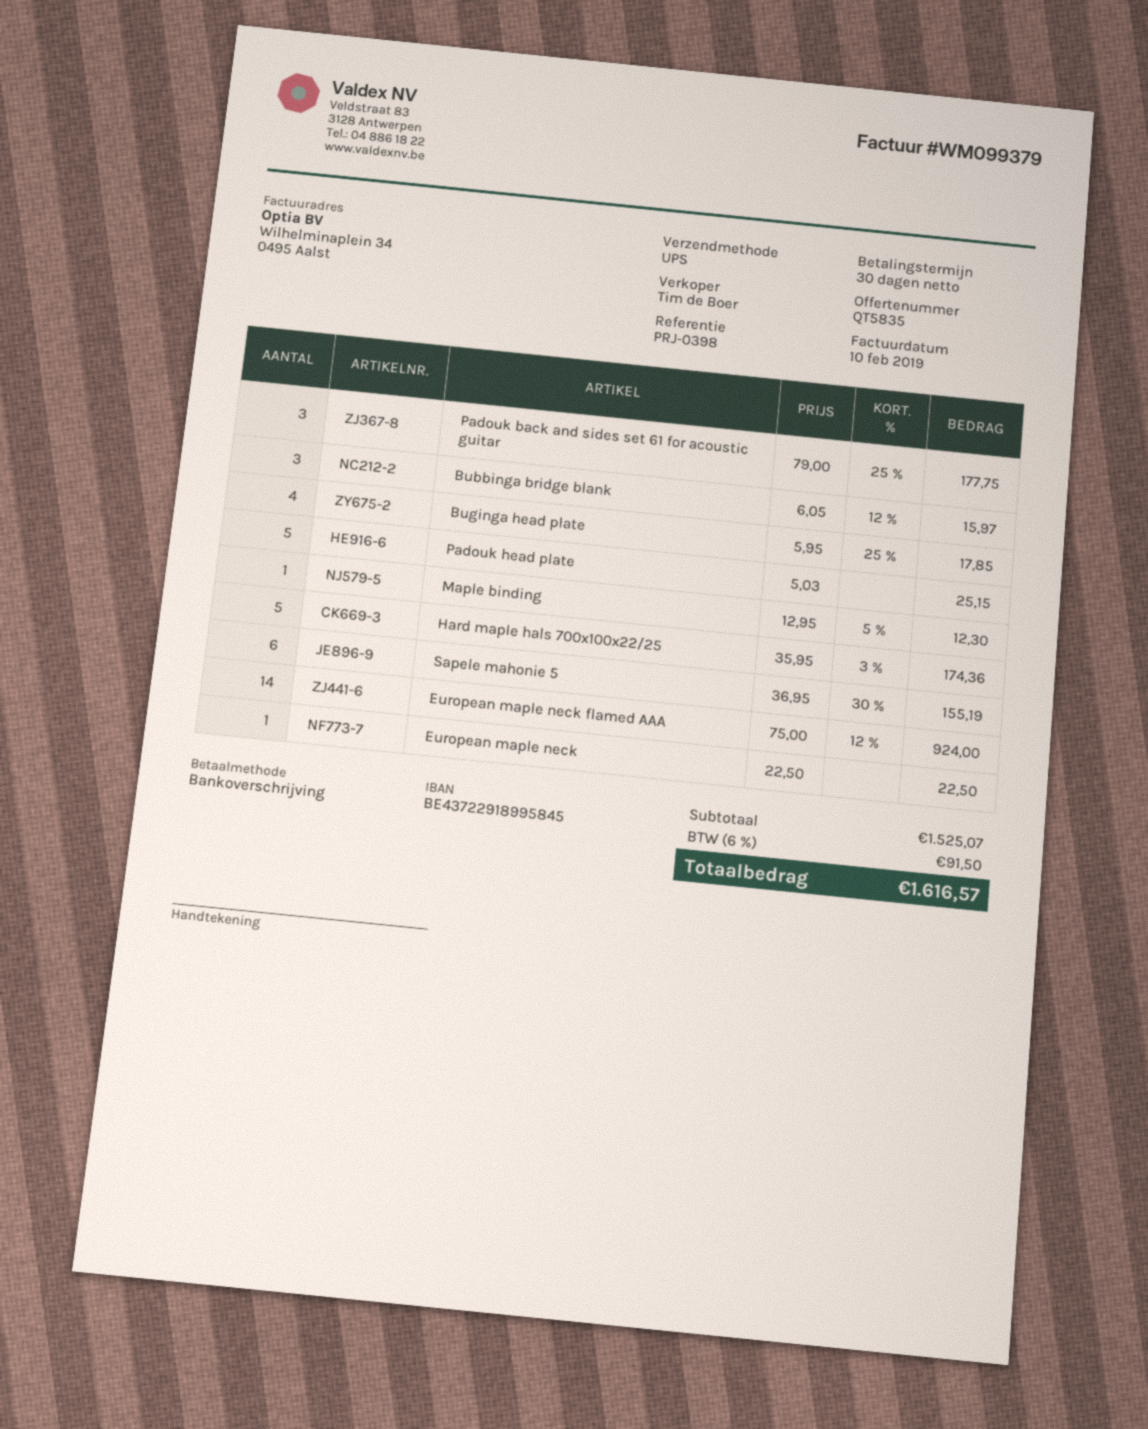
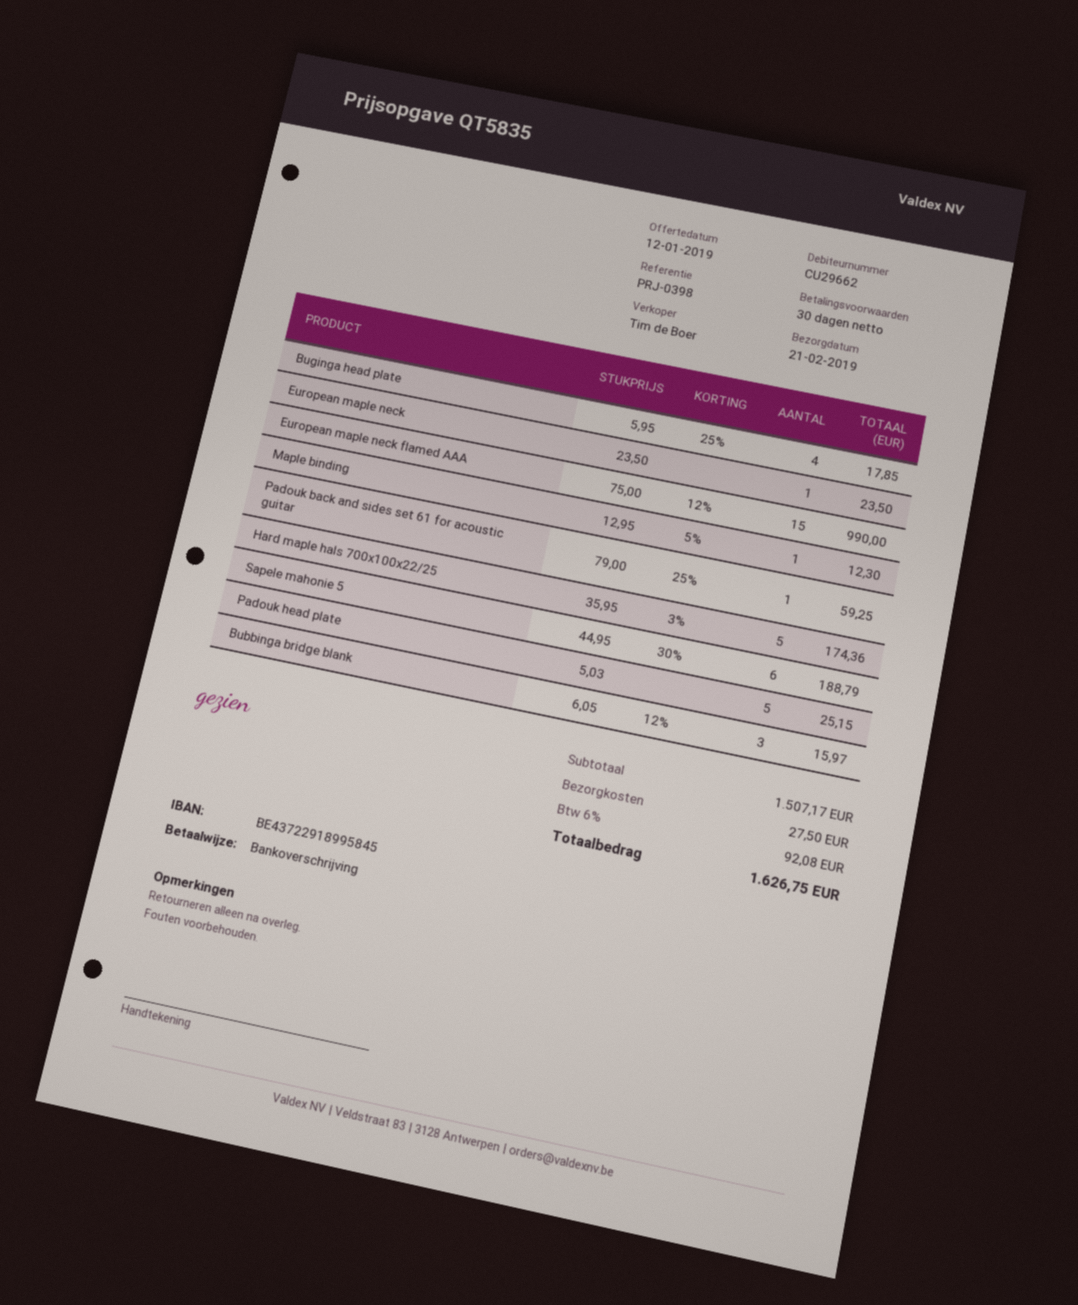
Padouk back and sides set 61 for acoustic guitar: 3 x 79.00 - 25% = 177.75 -> 1 x 79.00 - 25% = 59.25
Sapele mahonie 5: 6 x 36.95 - 30% = 155.19 -> 6 x 44.95 - 30% = 188.79
European maple neck flamed AAA: 14 x 75.00 - 12% = 924.00 -> 15 x 75.00 - 12% = 990.00
European maple neck: 1 x 22.50 = 22.50 -> 1 x 23.50 = 23.50
subtotal: 1525.07 -> 1507.17
shipping: none -> 27.50
tax: 6% = 91.50 -> 6% = 92.08
total: 1616.57 -> 1626.75

